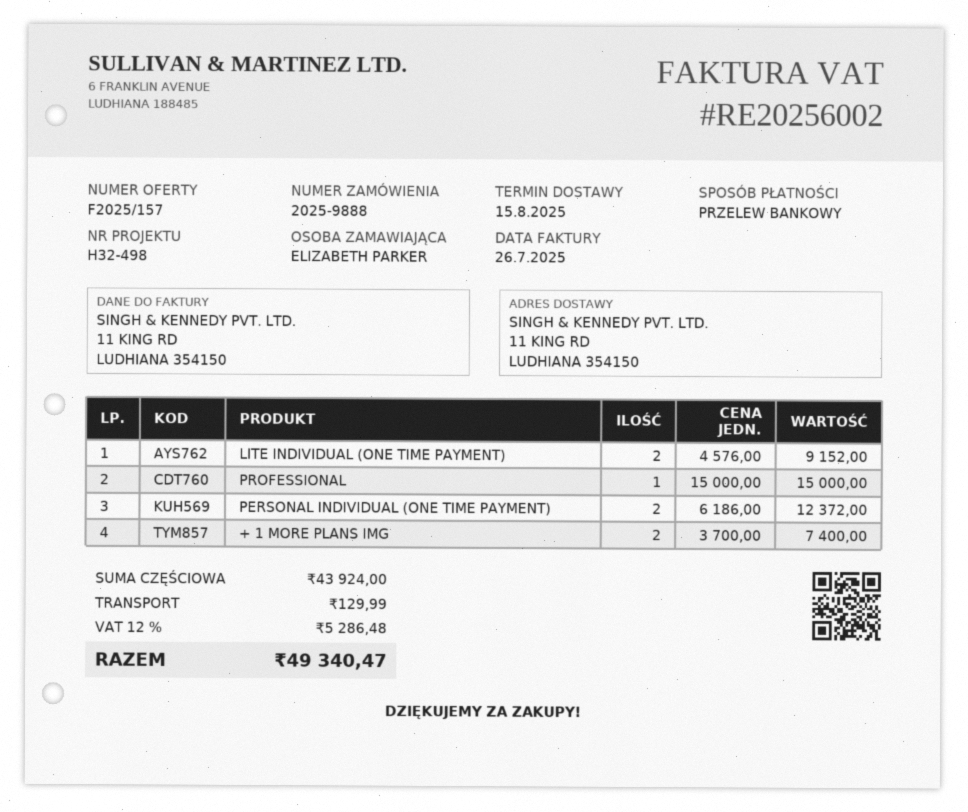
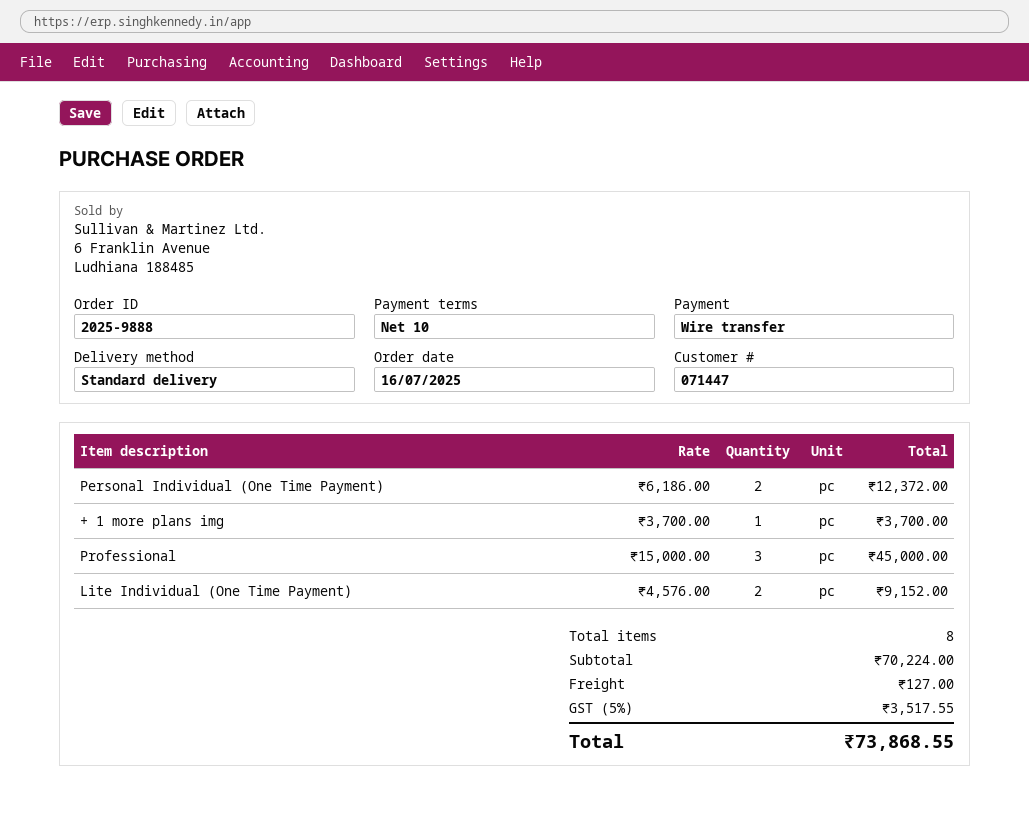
PROFESSIONAL: 1 x 15000.00 = 15000.00 -> 3 x 15000.00 = 45000.00
+ 1 MORE PLANS IMG: 2 x 3700.00 = 7400.00 -> 1 x 3700.00 = 3700.00
subtotal: 43924.00 -> 70224.00
shipping: 129.99 -> 127.00
tax: 12% = 5286.48 -> 5% = 3517.55
total: 49340.47 -> 73868.55

